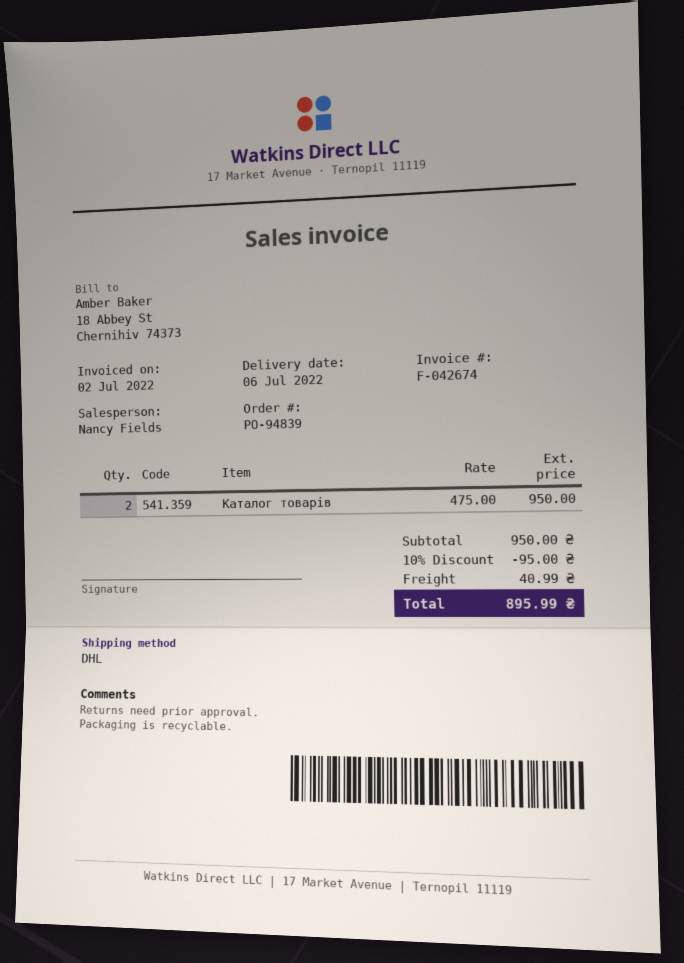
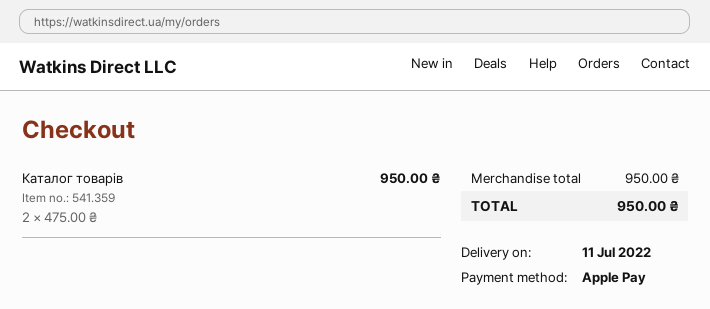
delivery date: 2022-07-06 -> 2022-07-11
discount: 10% = 95.00 -> none
shipping: 40.99 -> none
total: 895.99 -> 950.00

